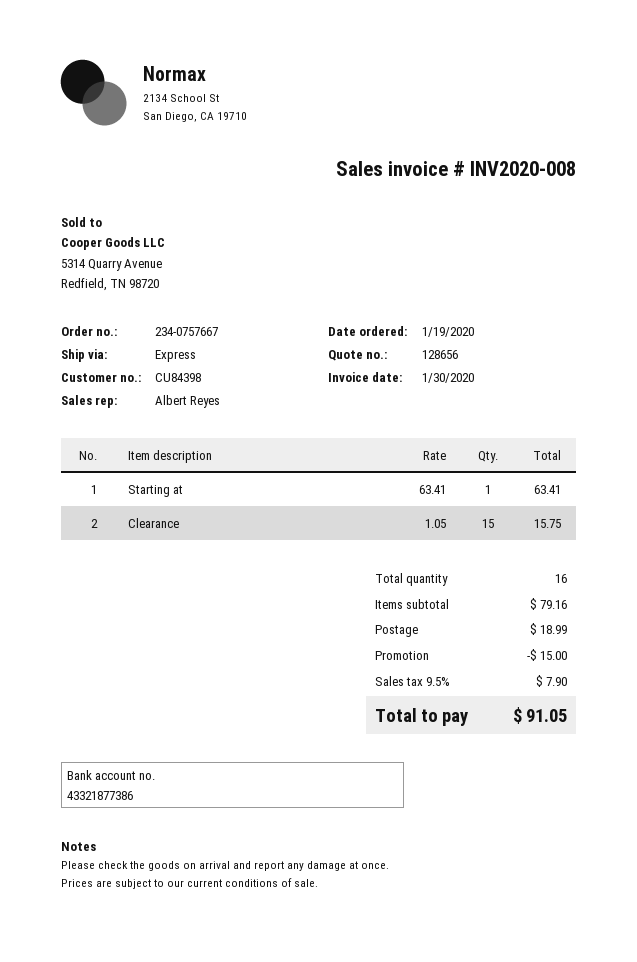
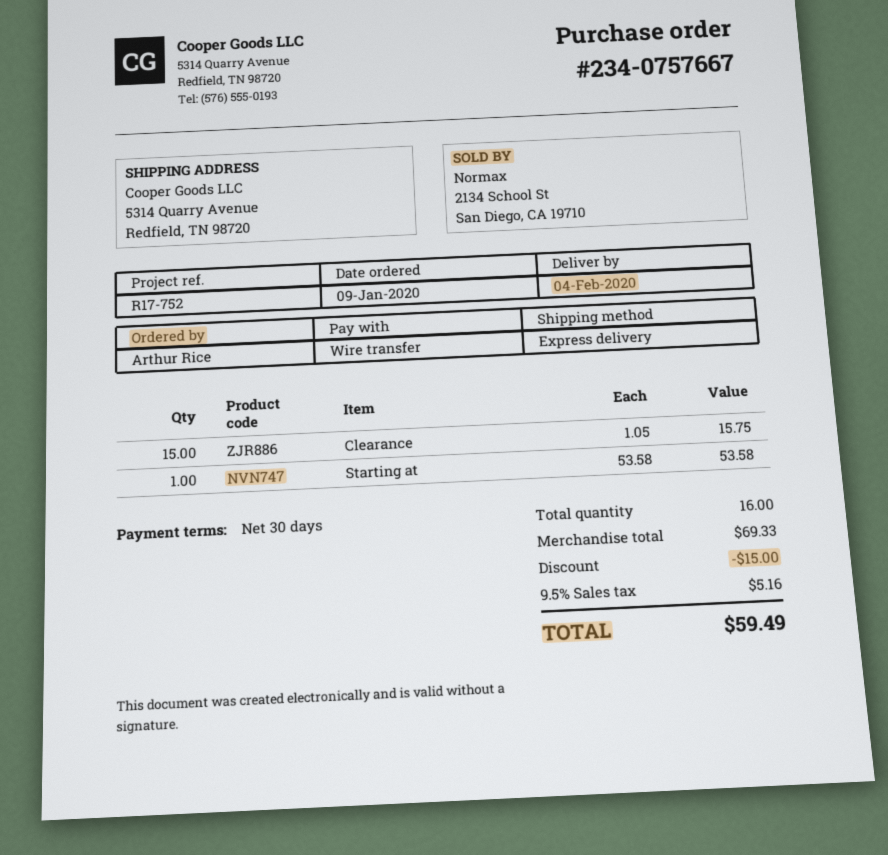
order date: 2020-01-19 -> 2020-01-09
Starting at: 1 x 63.41 = 63.41 -> 1 x 53.58 = 53.58
subtotal: 79.16 -> 69.33
shipping: 18.99 -> none
tax: 9.5% = 7.90 -> 9.5% = 5.16
total: 91.05 -> 59.49

